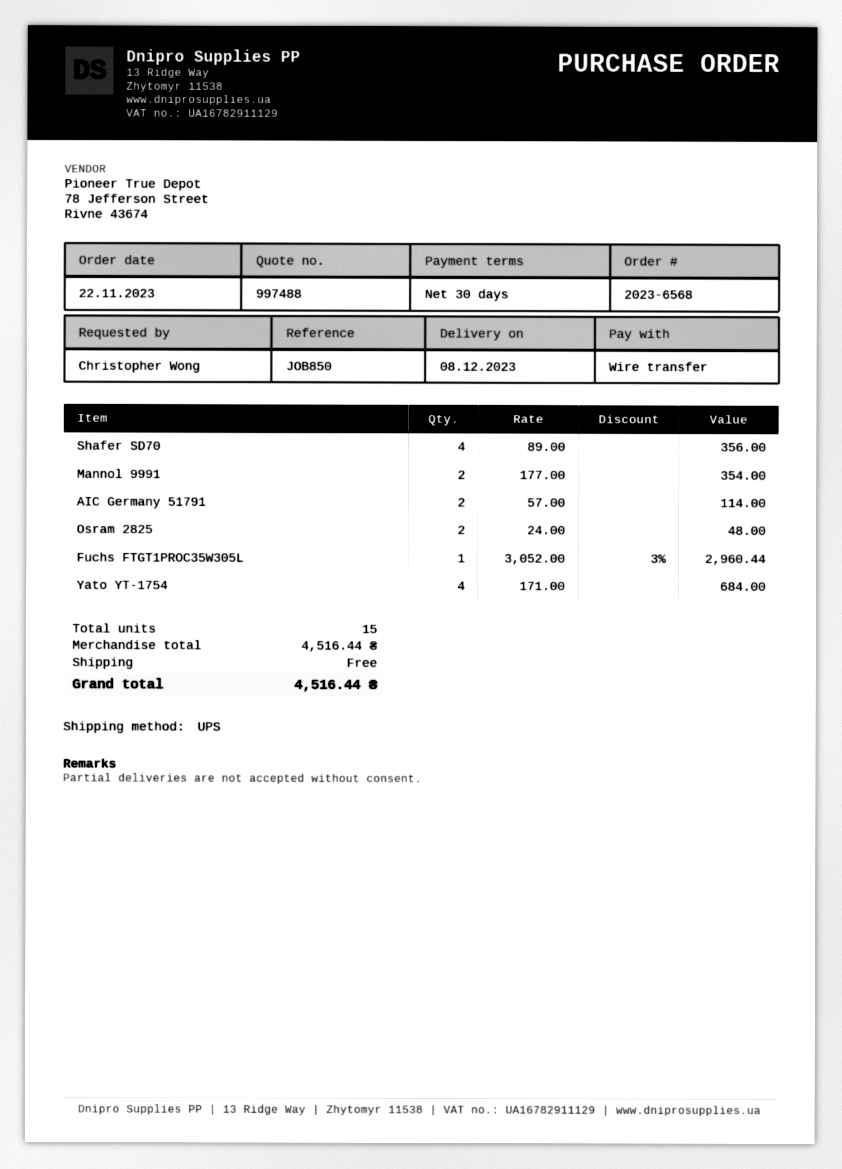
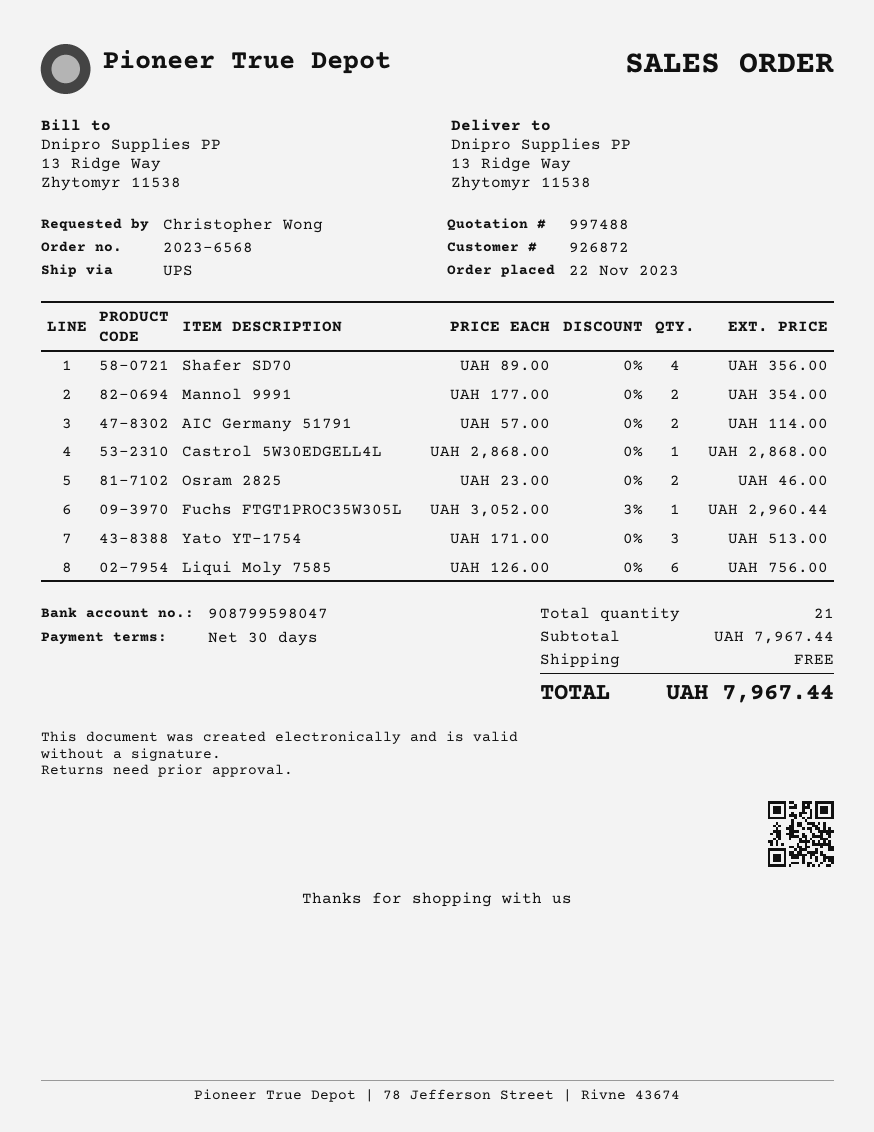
Osram 2825: 2 x 24.00 = 48.00 -> 2 x 23.00 = 46.00
Yato YT-1754: 4 x 171.00 = 684.00 -> 3 x 171.00 = 513.00
Castrol 5W30EDGELL4L: none -> 1 x 2868.00 = 2868.00
Liqui Moly 7585: none -> 6 x 126.00 = 756.00
total quantity: 15 -> 21
subtotal: 4516.44 -> 7967.44
total: 4516.44 -> 7967.44

